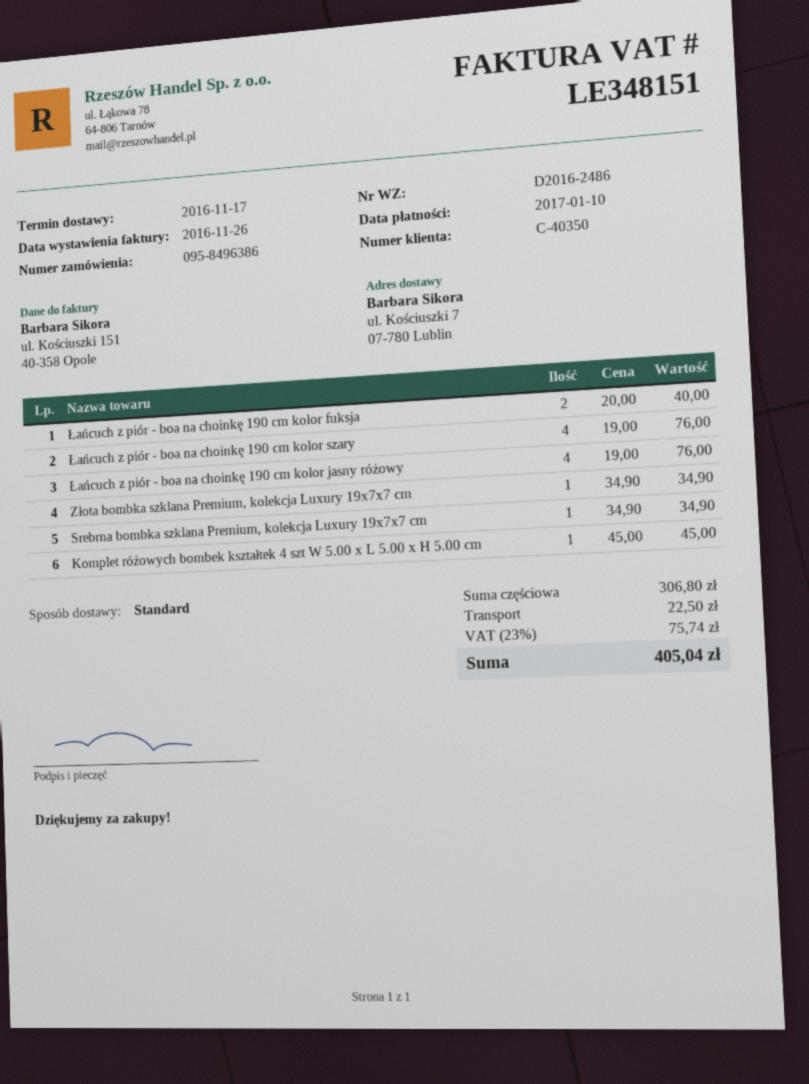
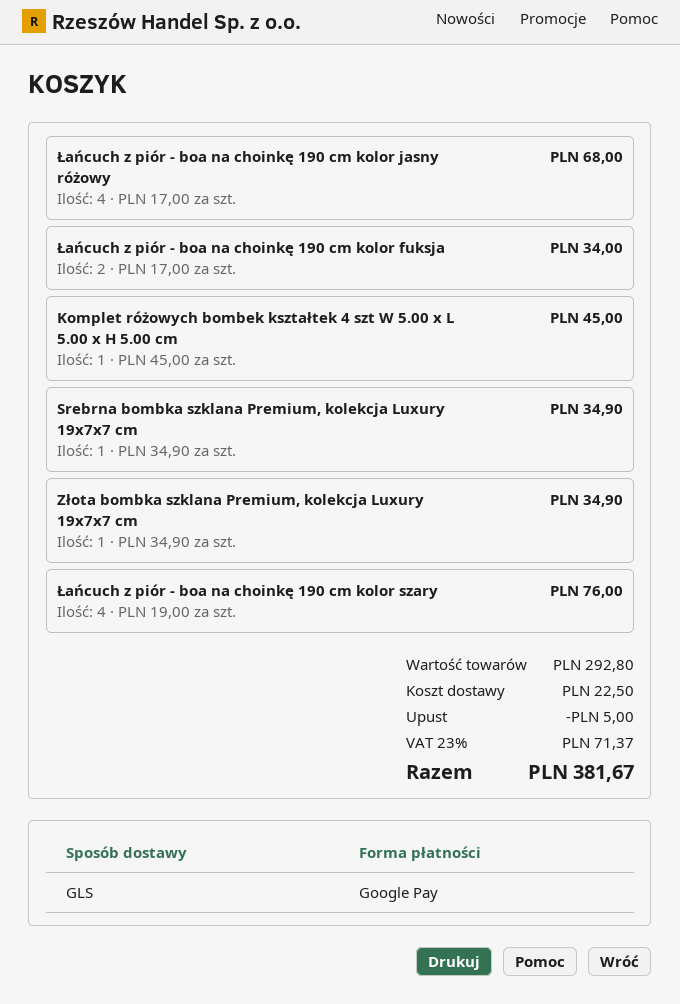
shipping method: standard -> GLS
Łańcuch z piór - boa na choinkę 190 cm kolor fuksja: 2 x 20.00 = 40.00 -> 2 x 17.00 = 34.00
Łańcuch z piór - boa na choinkę 190 cm kolor jasny różowy: 4 x 19.00 = 76.00 -> 4 x 17.00 = 68.00
subtotal: 306.80 -> 292.80
discount: none -> 5.00
tax: 23% = 75.74 -> 23% = 71.37
total: 405.04 -> 381.67

